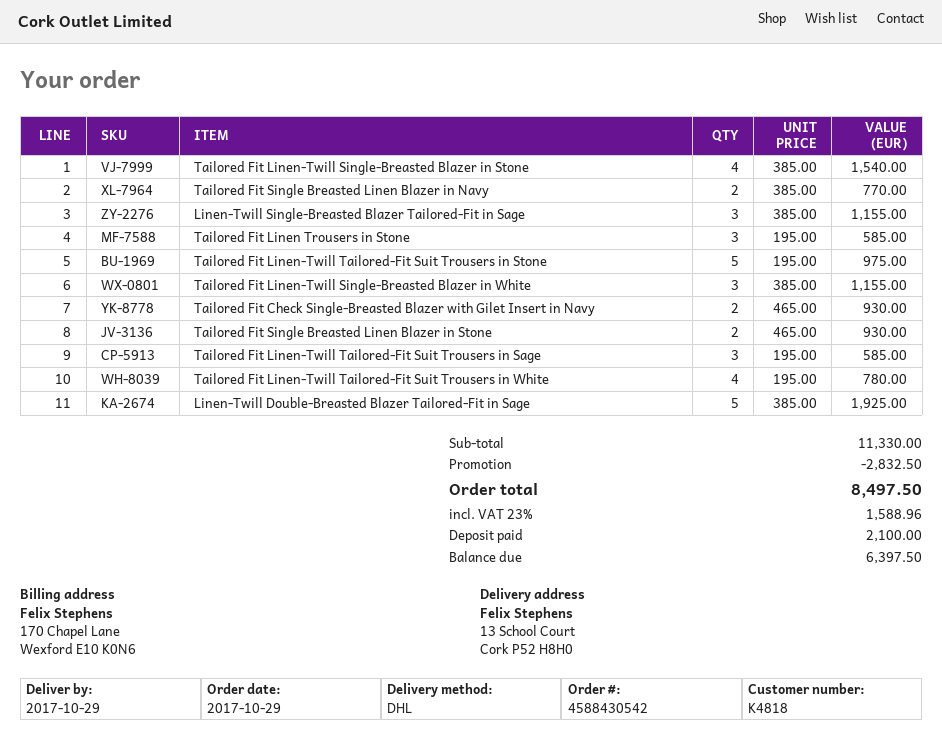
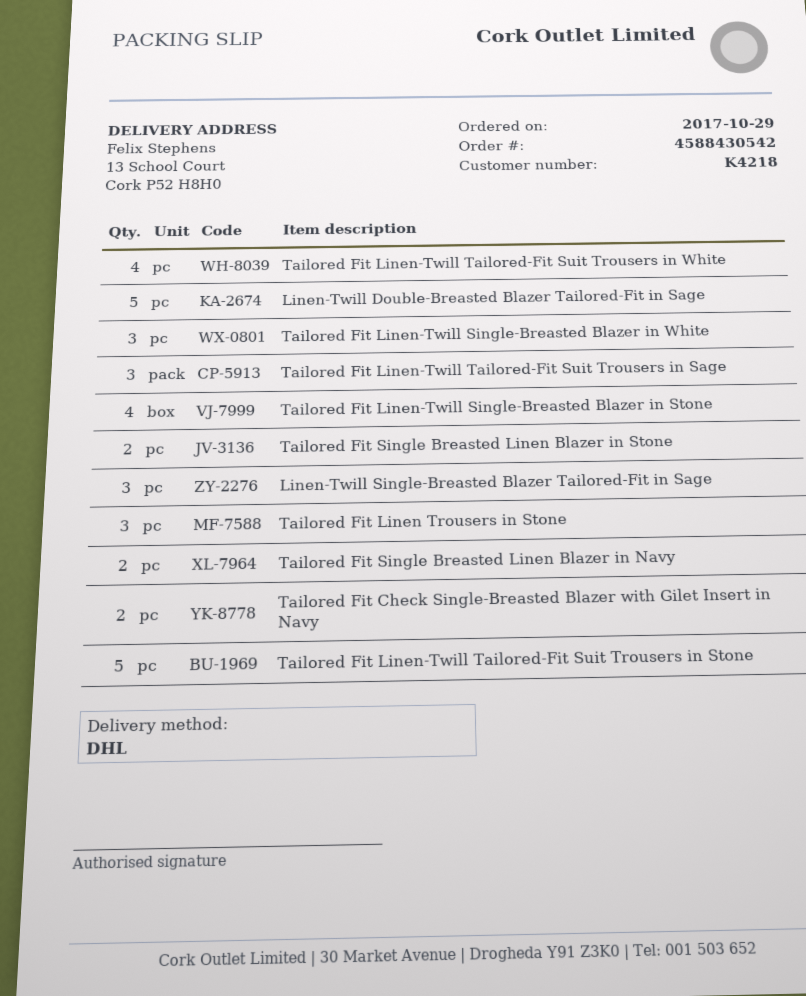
customer number: K4818 -> K4218

